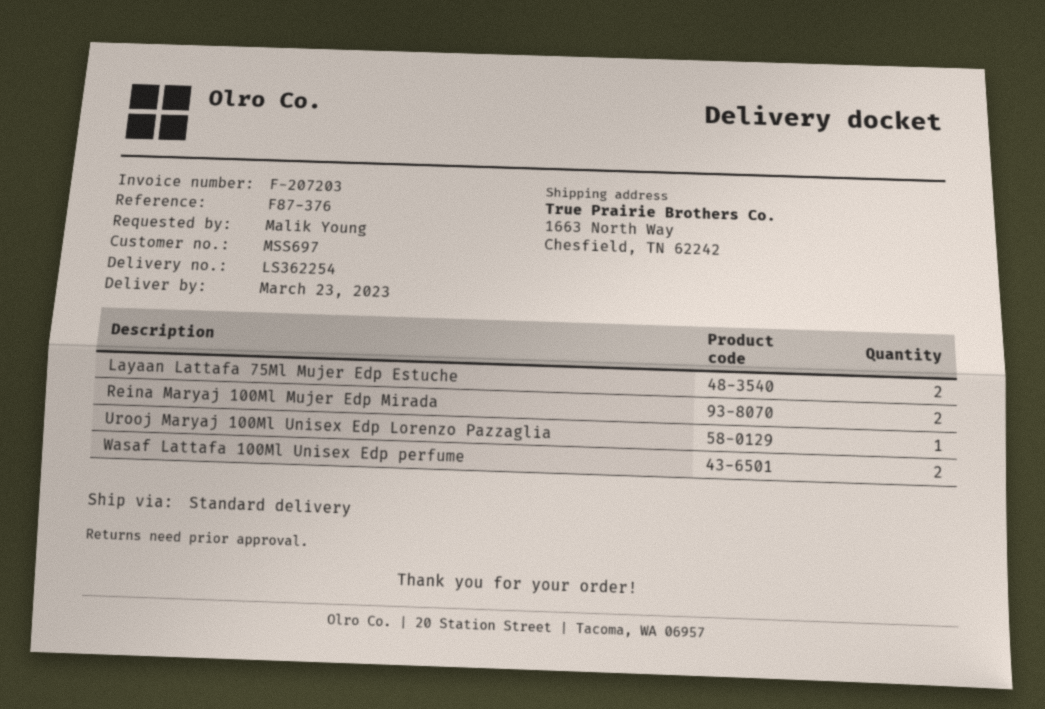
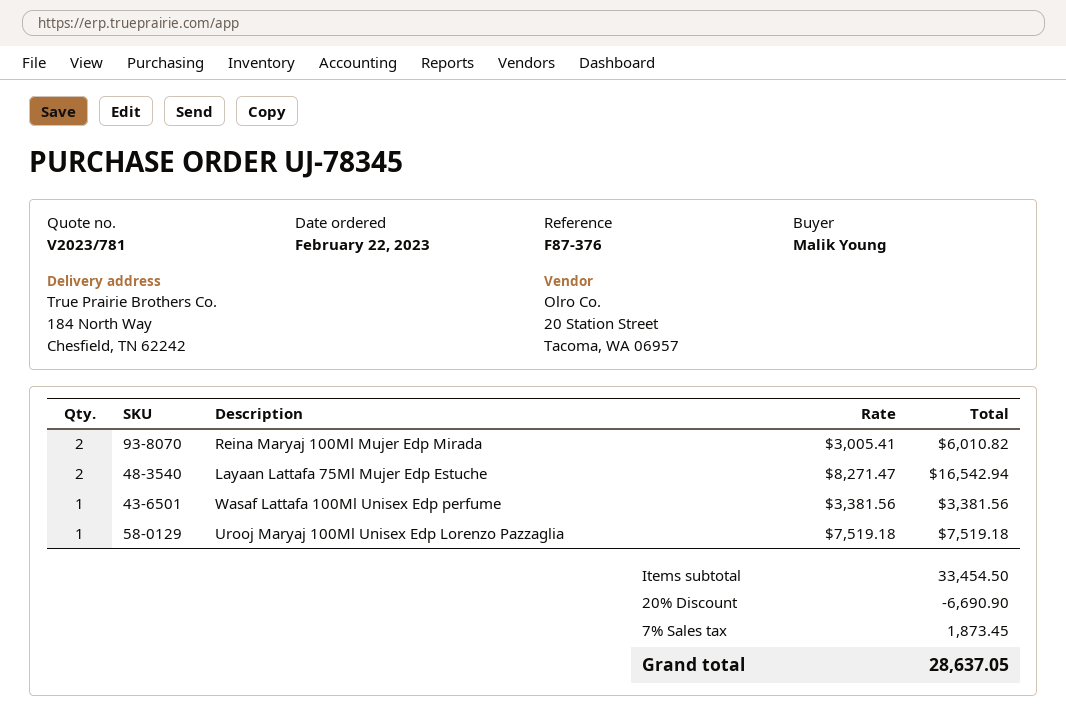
ship to: 1663 North Way, Chesfield, TN 62242 -> 184 North Way, Chesfield, TN 62242
Wasaf Lattafa 100Ml Unisex Edp perfume: 2 -> 1

